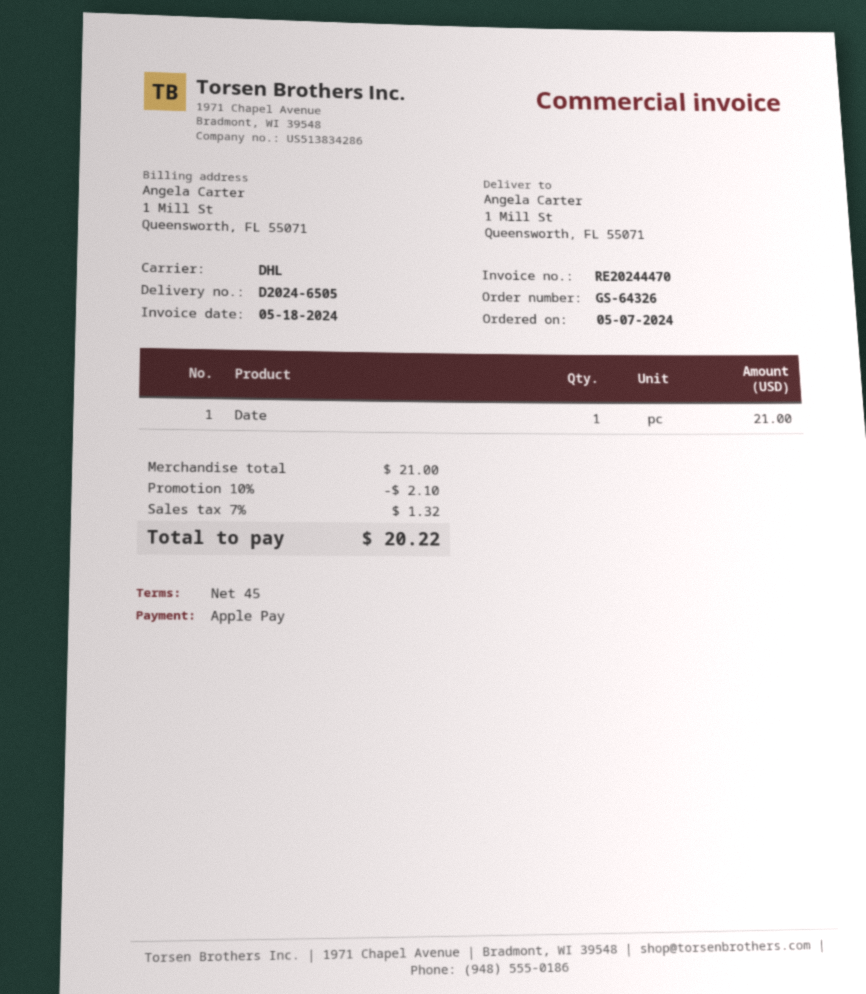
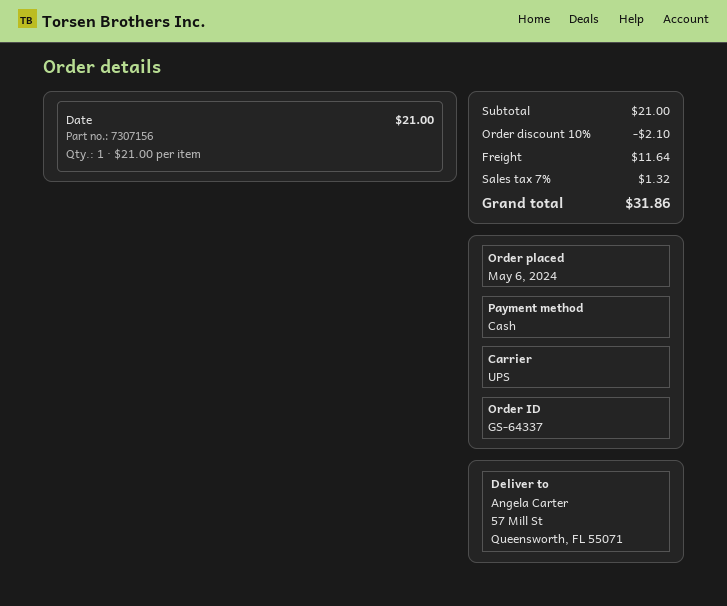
order number: GS-64326 -> GS-64337
order date: 2024-05-07 -> 2024-05-06
payment method: Apple Pay -> cash
shipping method: DHL -> UPS
ship to: 1 Mill St, Queensworth, FL 55071 -> 57 Mill St, Queensworth, FL 55071
shipping: none -> 11.64
total: 20.22 -> 31.86

